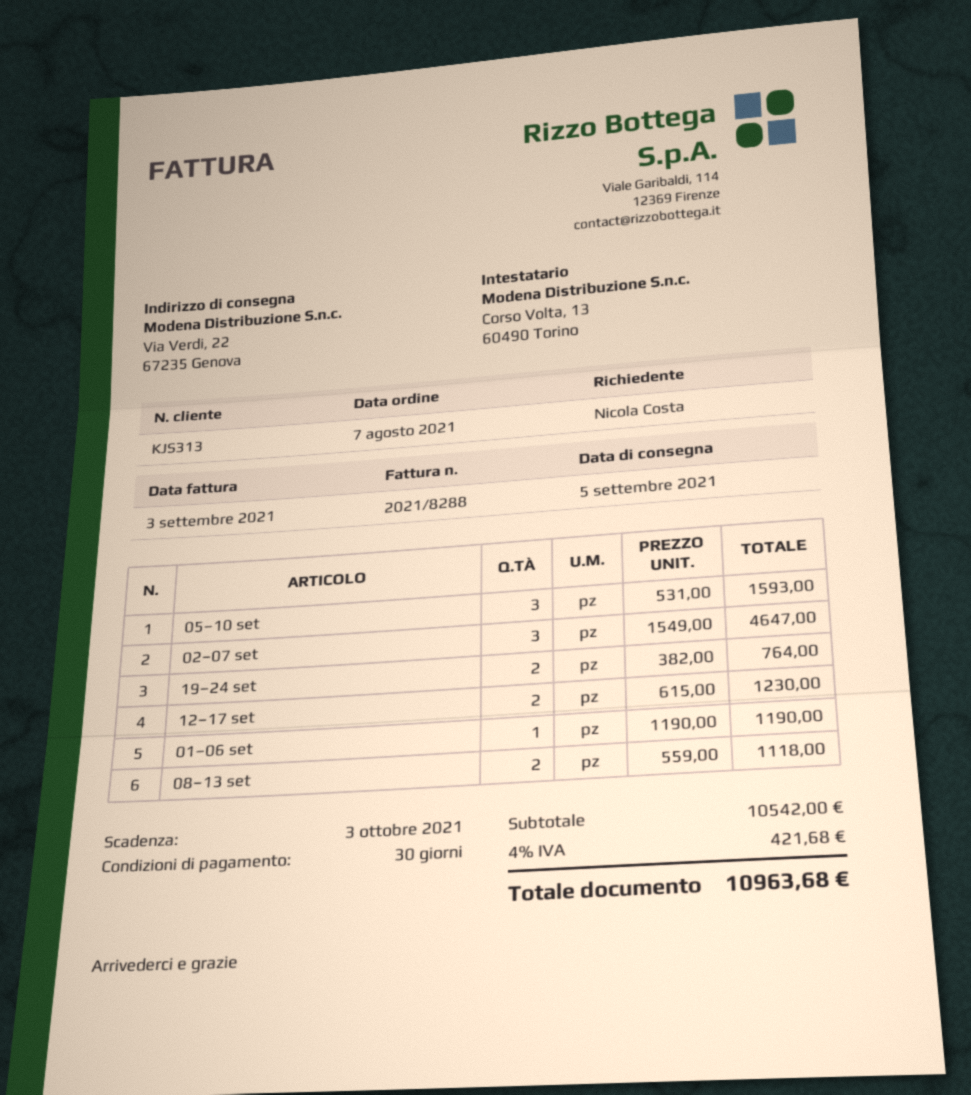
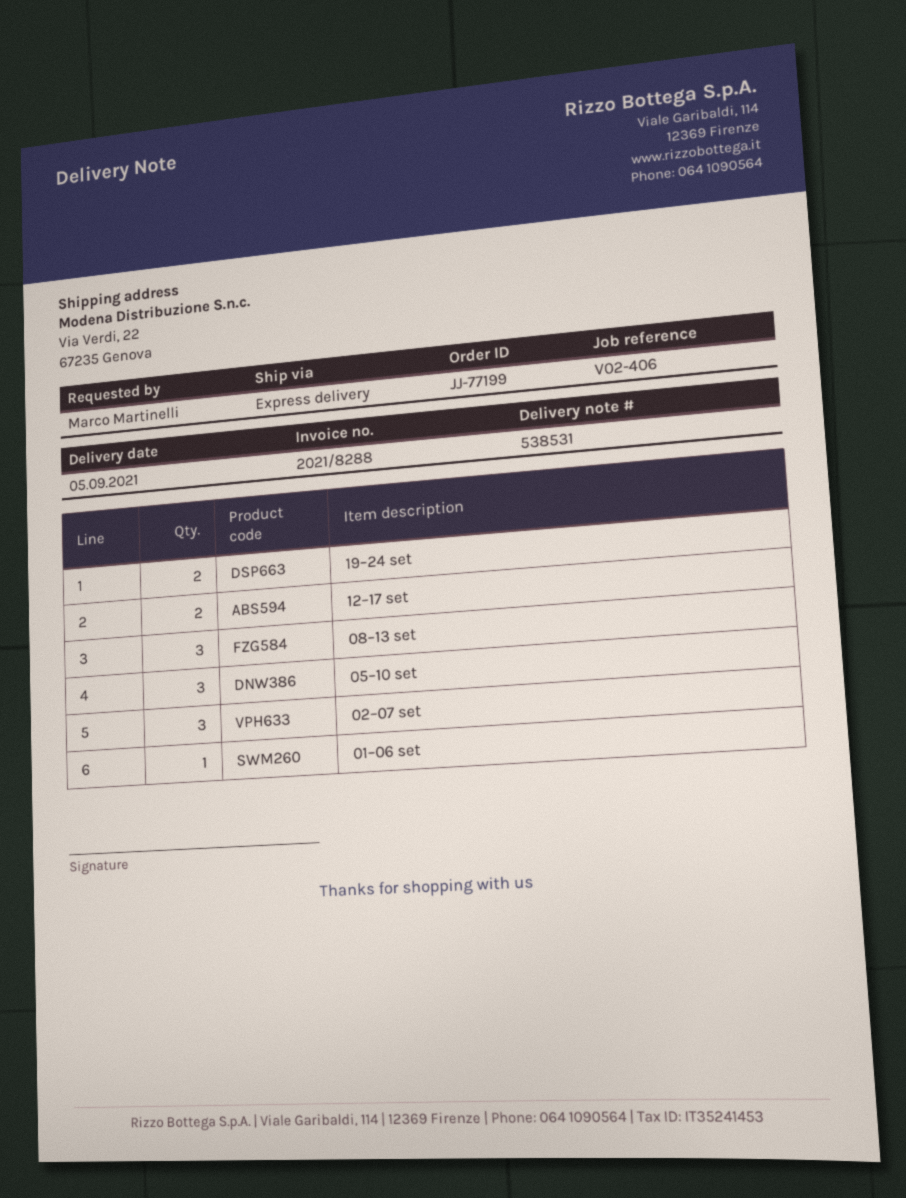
ordered by: Nicola Costa -> Marco Martinelli
08–13 set: 2 -> 3

